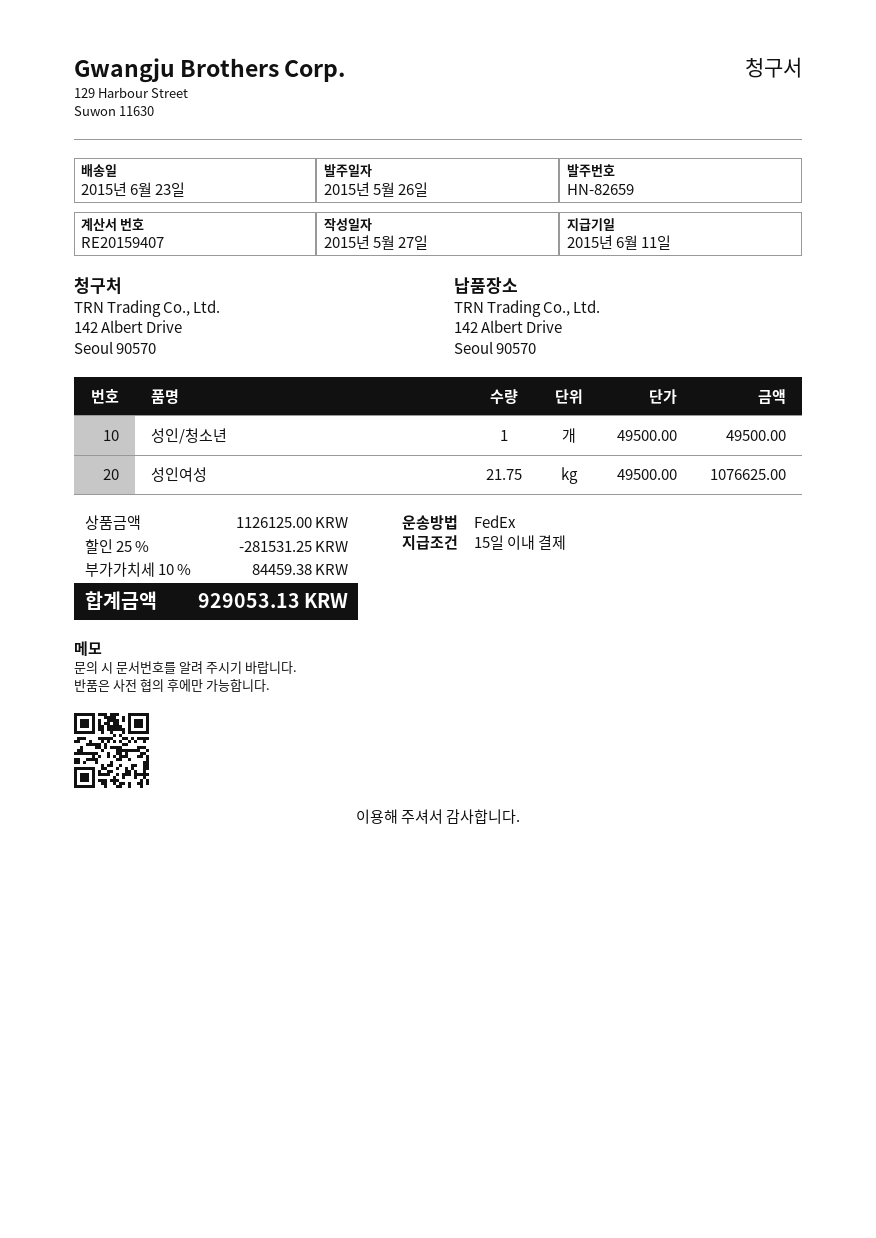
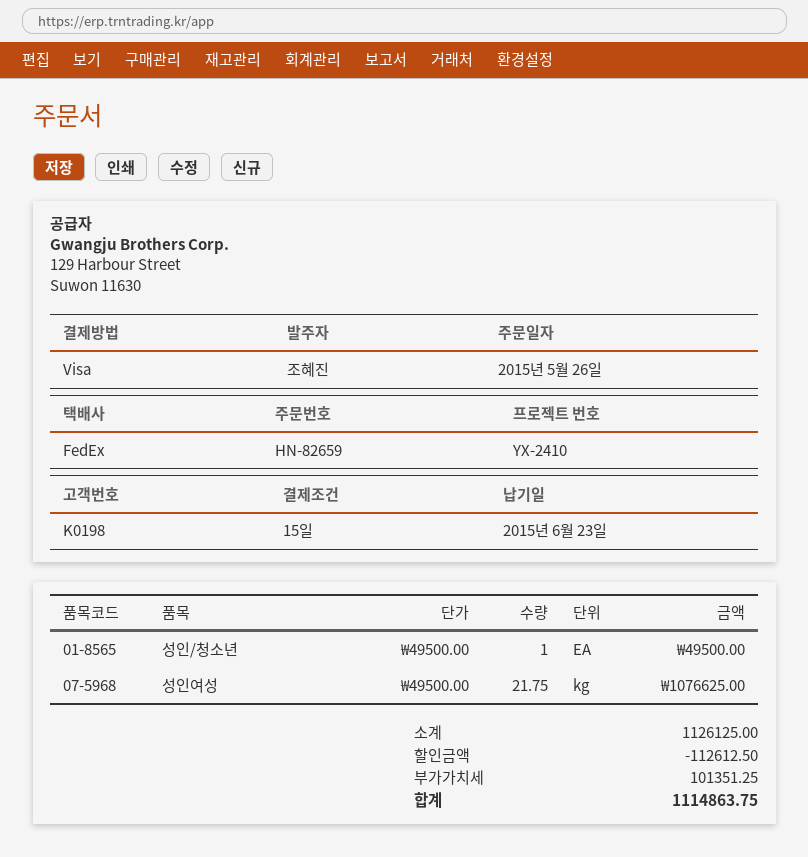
discount: 281531.25 -> 112612.50
tax: 84459.38 -> 101351.25
total: 929053.13 -> 1114863.75

